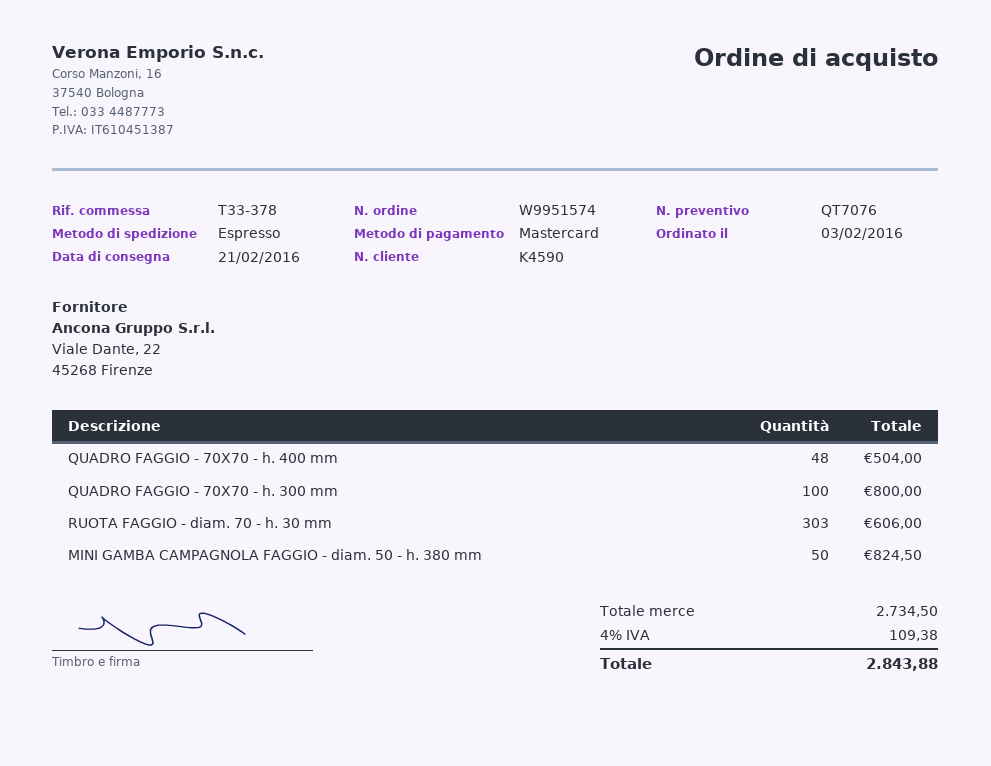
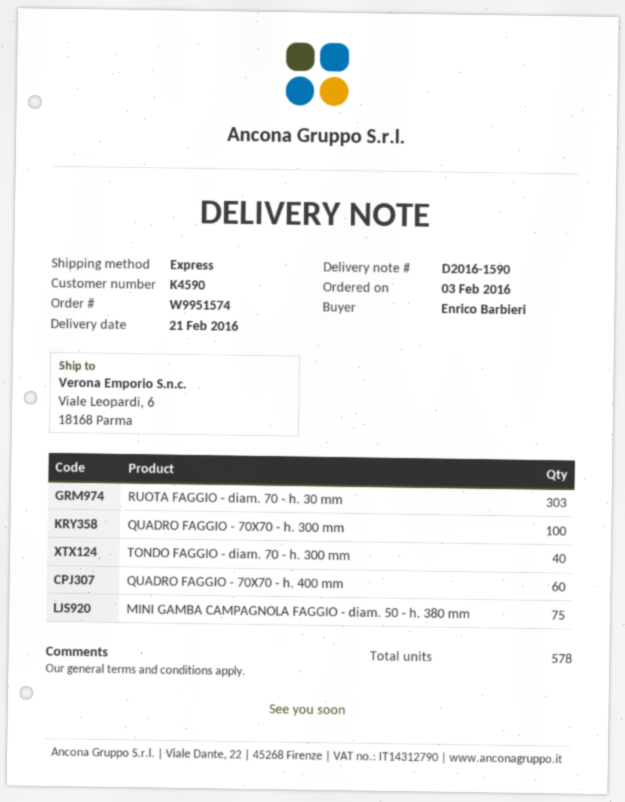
QUADRO FAGGIO - 70X70 - h. 400 mm: 48 -> 60
MINI GAMBA CAMPAGNOLA FAGGIO - diam. 50 - h. 380 mm: 50 -> 75
TONDO FAGGIO - diam. 70 - h. 300 mm: none -> 40

